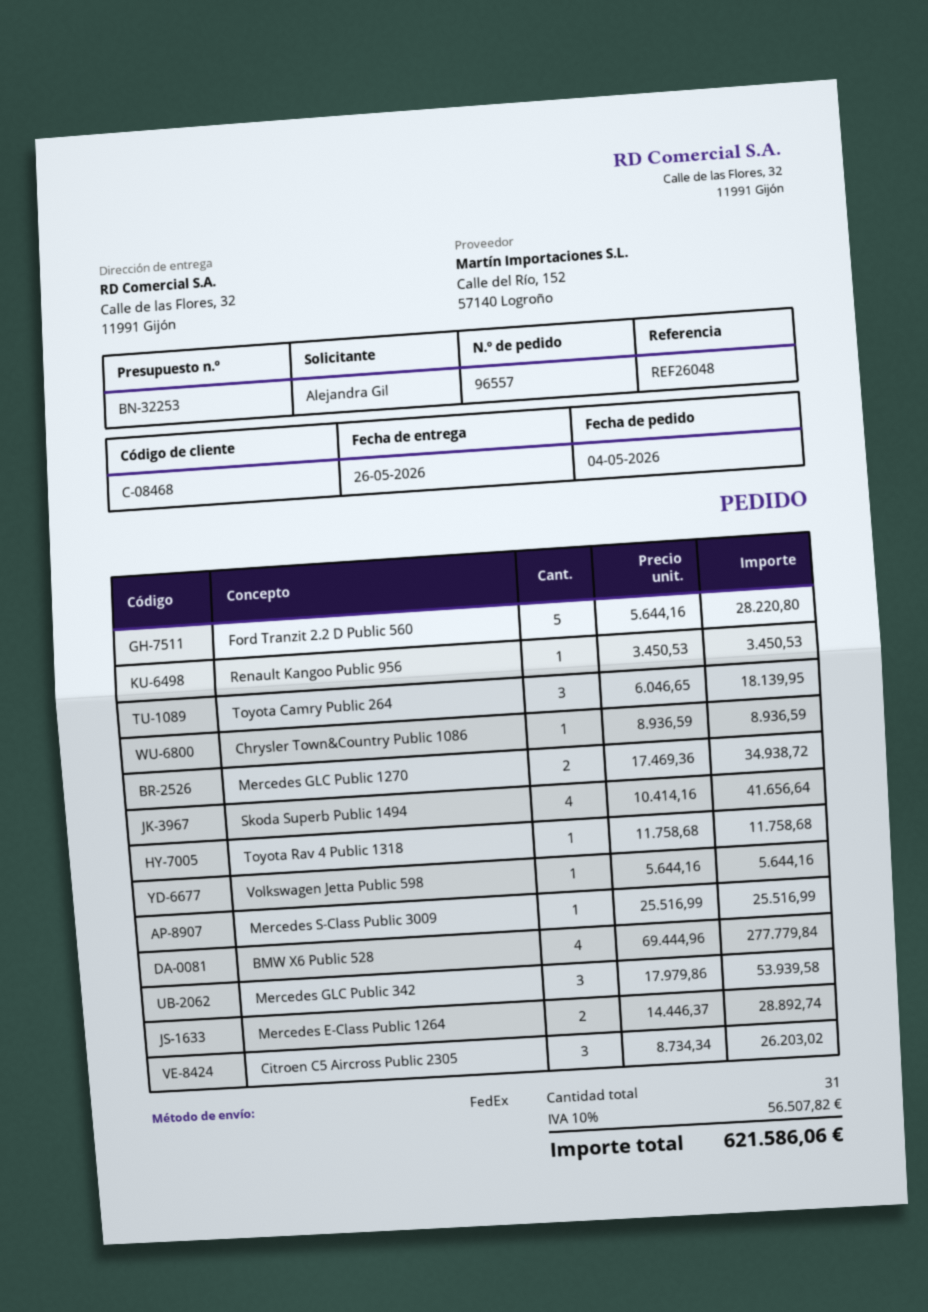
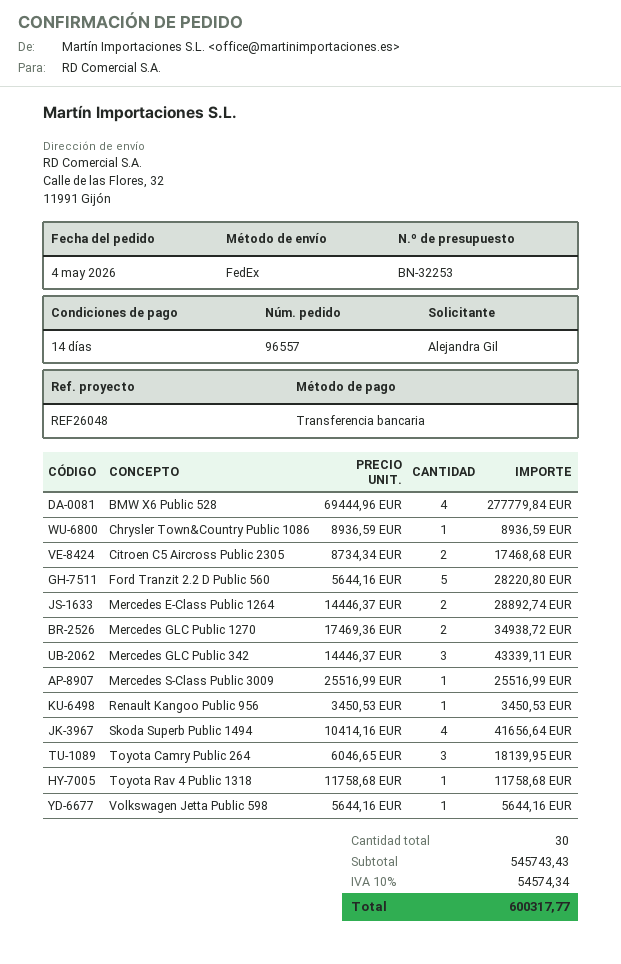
Mercedes GLC Public 342: 3 x 17979.86 = 53939.58 -> 3 x 14446.37 = 43339.11
Citroen C5 Aircross Public 2305: 3 x 8734.34 = 26203.02 -> 2 x 8734.34 = 17468.68
total quantity: 31 -> 30
tax: 10% = 56507.82 -> 10% = 54574.34
total: 621586.06 -> 600317.77

